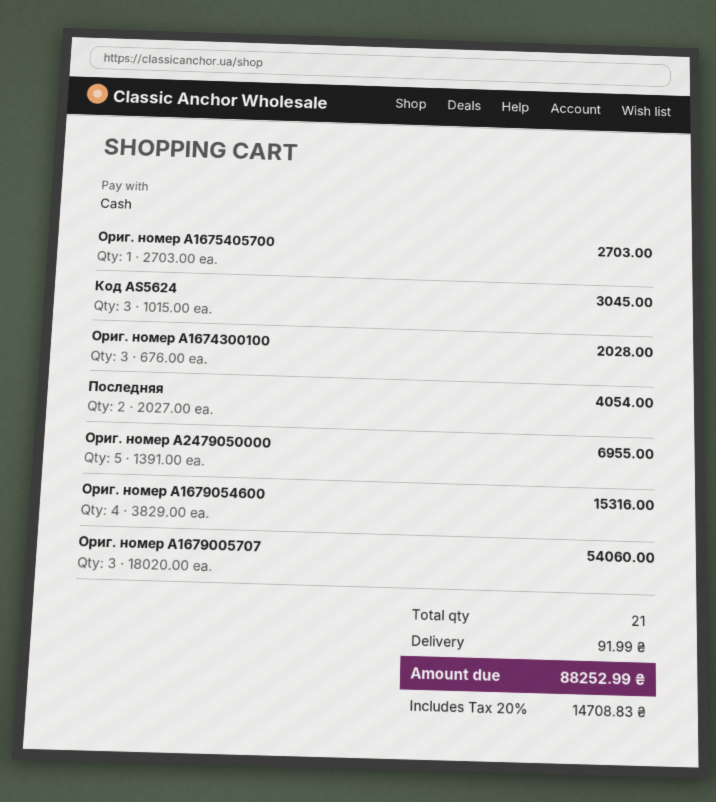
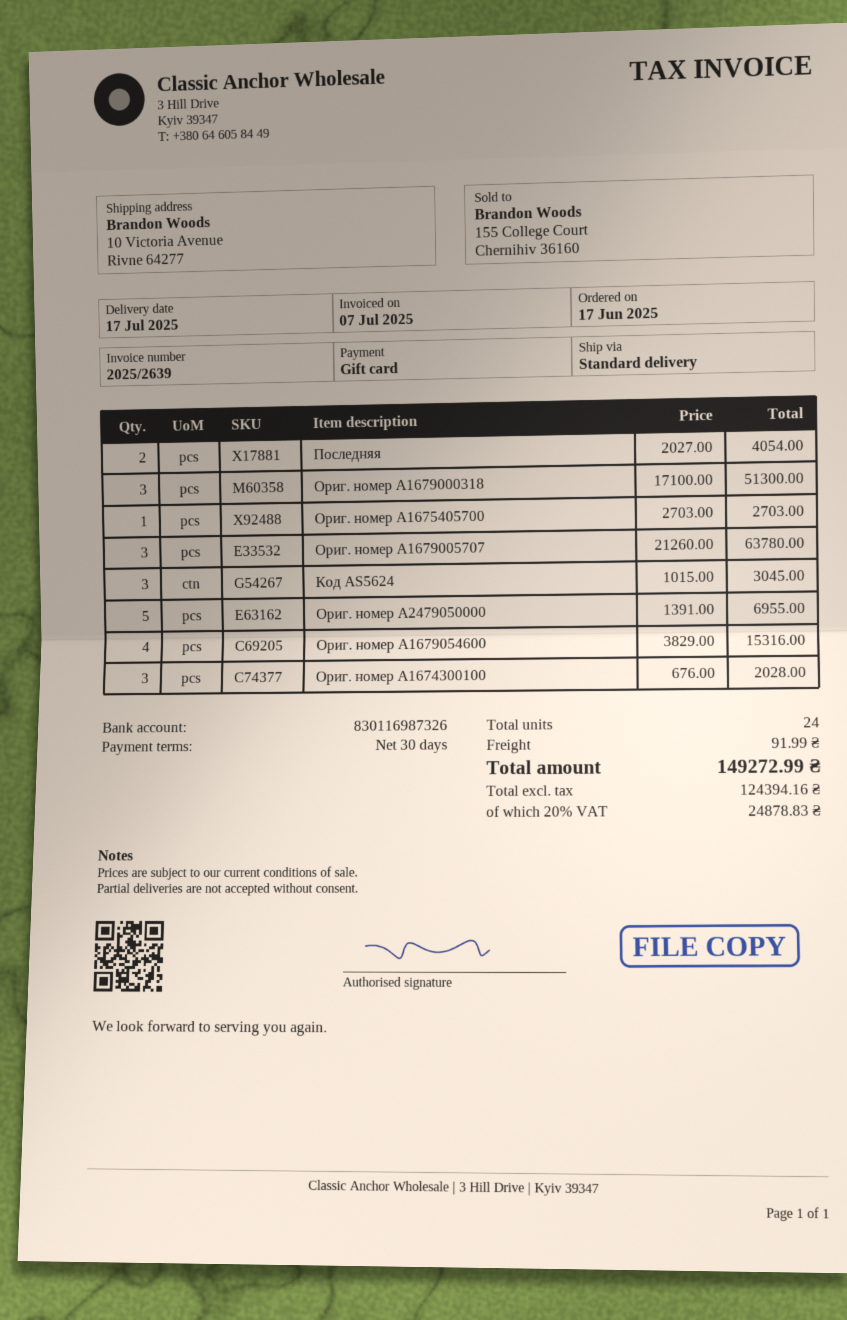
payment method: cash -> gift card
Ориг. номер A1679005707: 3 x 18020.00 = 54060.00 -> 3 x 21260.00 = 63780.00
Ориг. номер A1679000318: none -> 3 x 17100.00 = 51300.00
total quantity: 21 -> 24
tax: 20% = 14708.83 -> 20% = 24878.83
total: 88252.99 -> 149272.99

